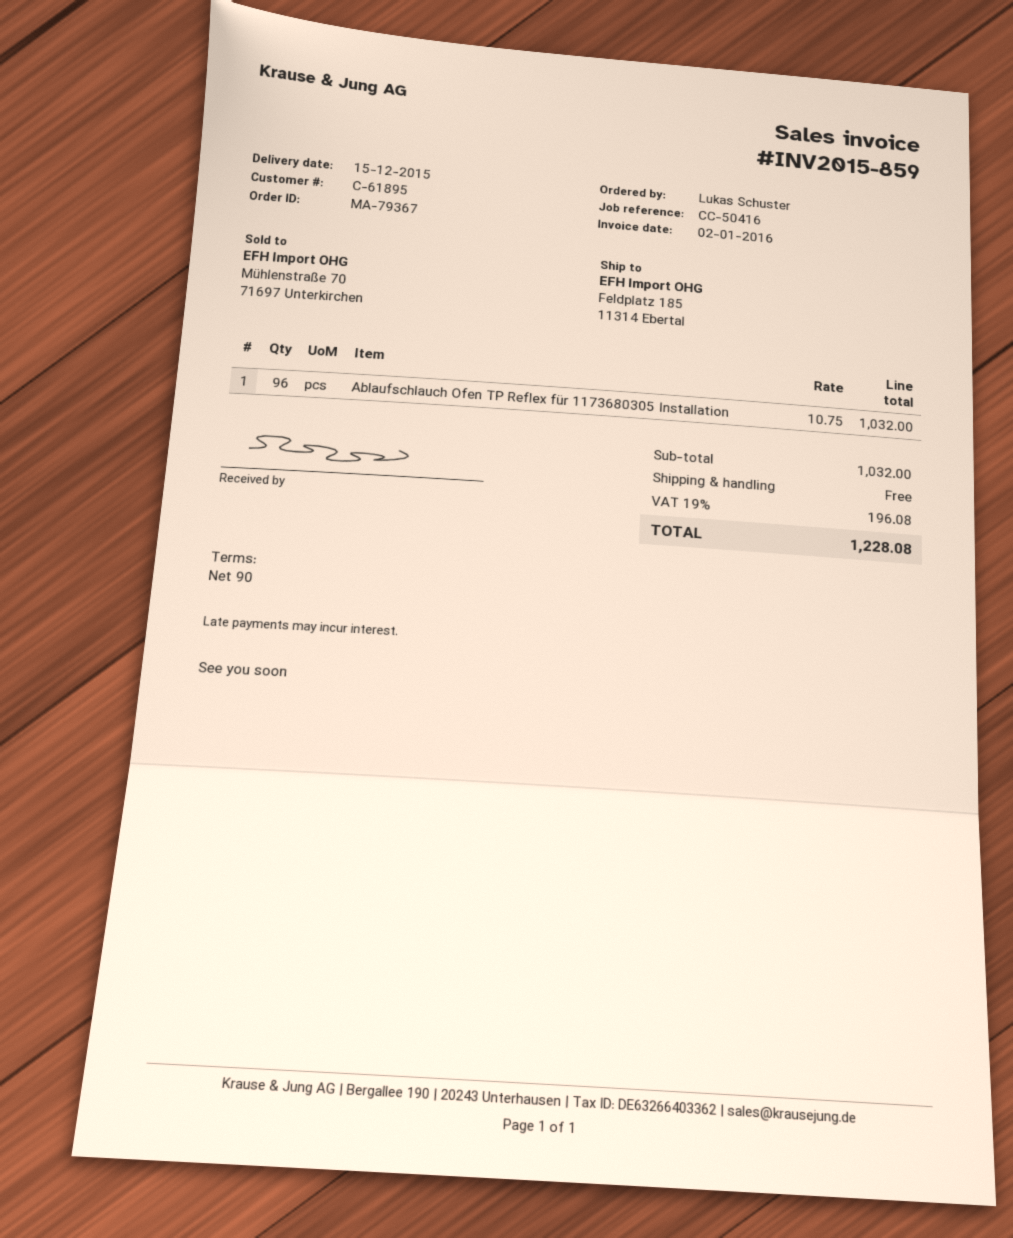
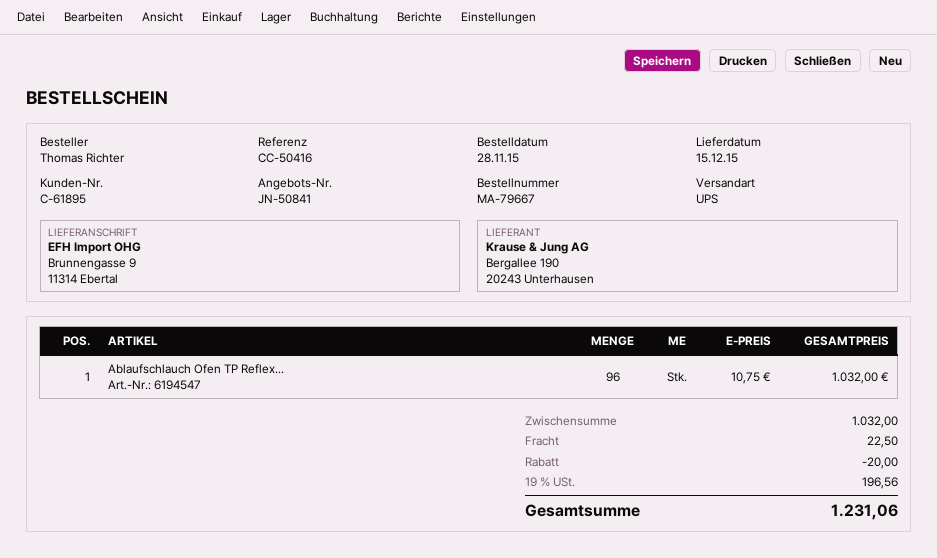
order number: MA-79367 -> MA-79667
ordered by: Lukas Schuster -> Thomas Richter
ship to: Feldplatz 185, 11314 Ebertal -> Brunnengasse 9, 11314 Ebertal
discount: none -> 20.00
shipping: 0.00 -> 22.50
tax: 19% = 196.08 -> 19% = 196.56
total: 1228.08 -> 1231.06

